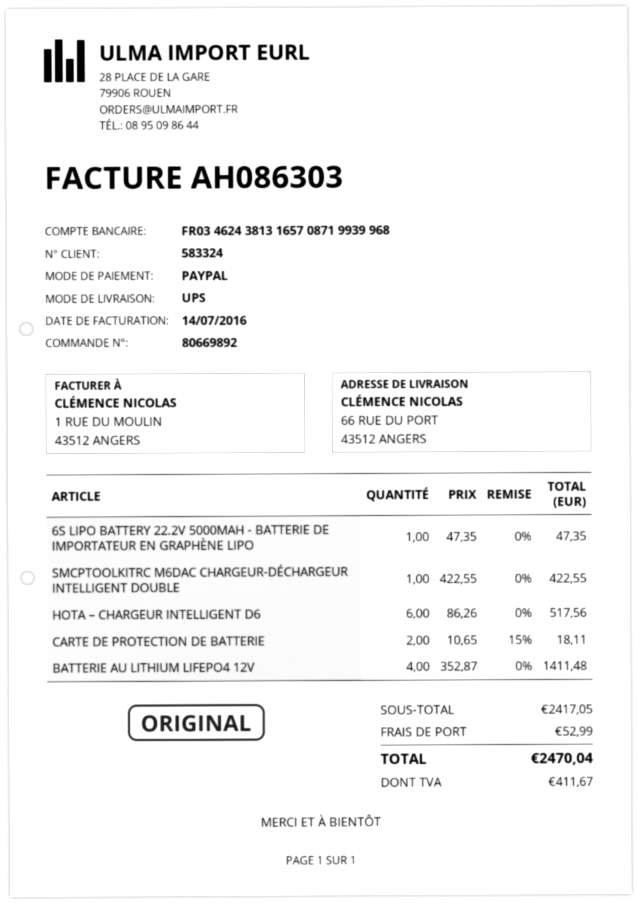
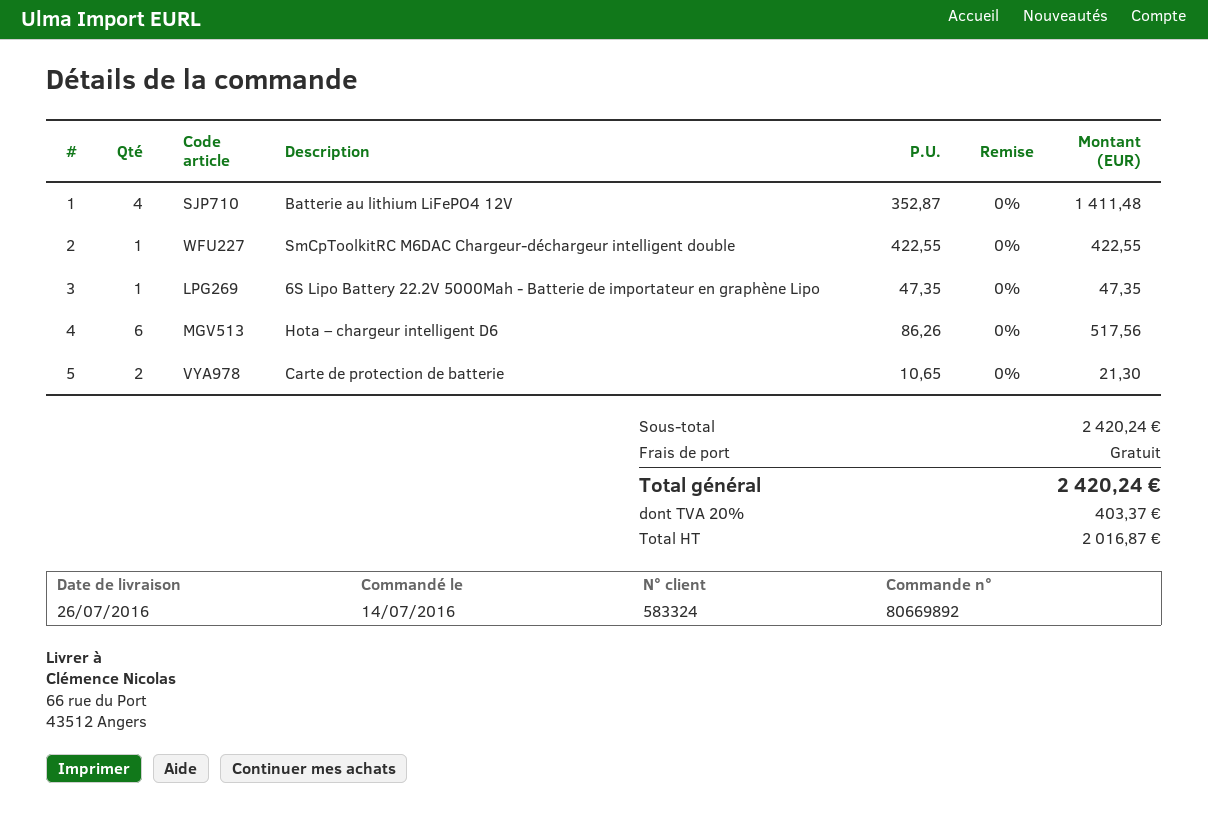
CARTE DE PROTECTION DE BATTERIE: 2 x 10.65 - 15% = 18.11 -> 2 x 10.65 = 21.30
subtotal: 2417.05 -> 2420.24
shipping: 52.99 -> 0.00
tax: 411.67 -> 403.37
total: 2470.04 -> 2420.24

